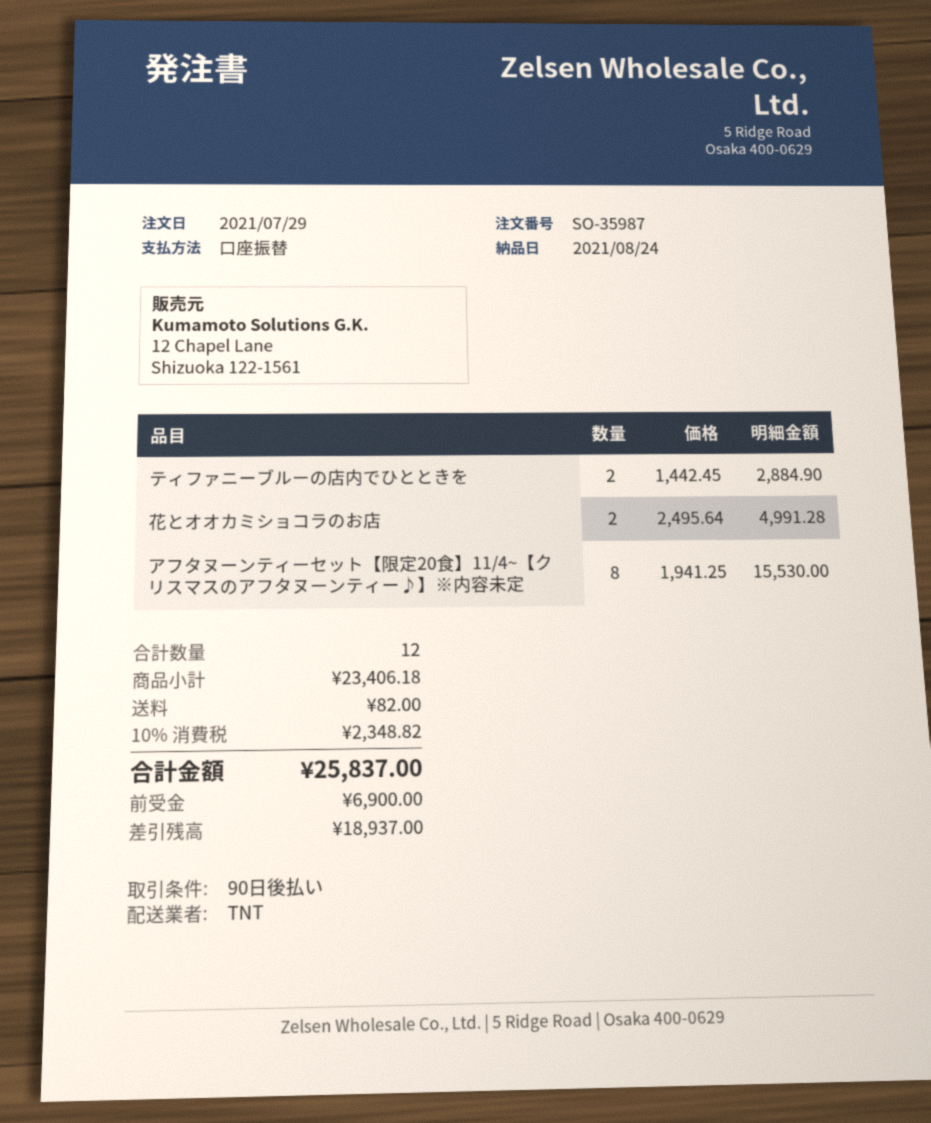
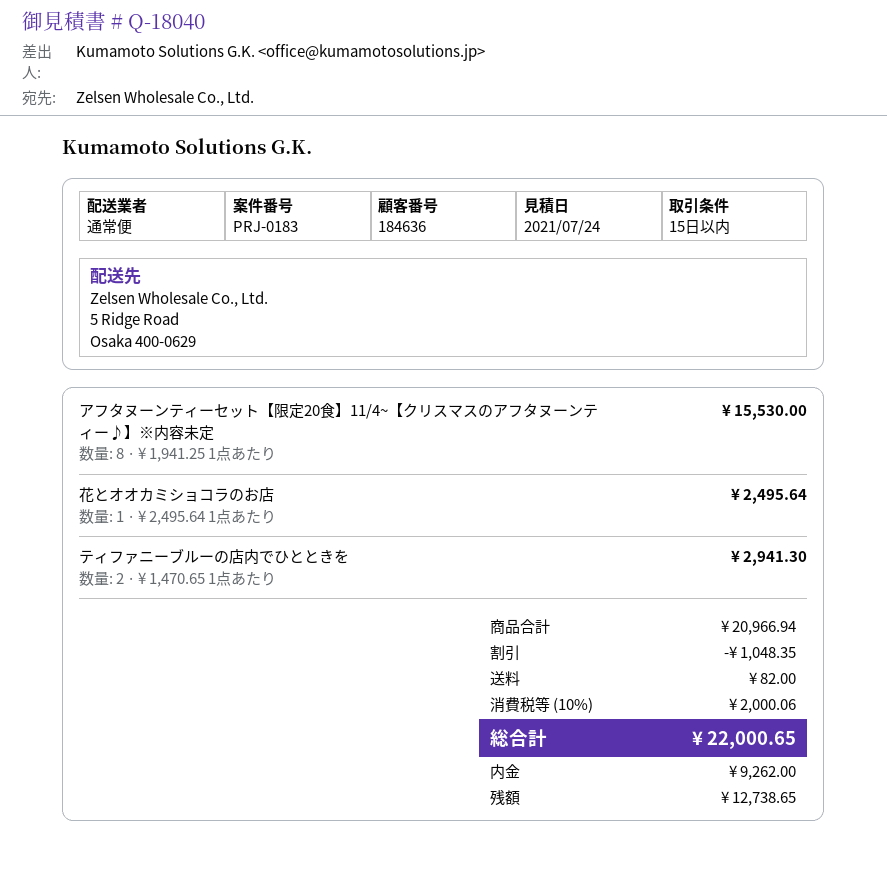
payment terms: 90 days -> 15 days
shipping method: TNT -> standard
ティファニーブルーの店内でひとときを: 2 x 1442.45 = 2884.90 -> 2 x 1470.65 = 2941.30
花とオオカミショコラのお店: 2 x 2495.64 = 4991.28 -> 1 x 2495.64 = 2495.64
subtotal: 23406.18 -> 20966.94
discount: none -> 1048.35
tax: 10% = 2348.82 -> 10% = 2000.06
total: 25837.00 -> 22000.65
deposit: 6900.00 -> 9262.00
balance: 18937.00 -> 12738.65

